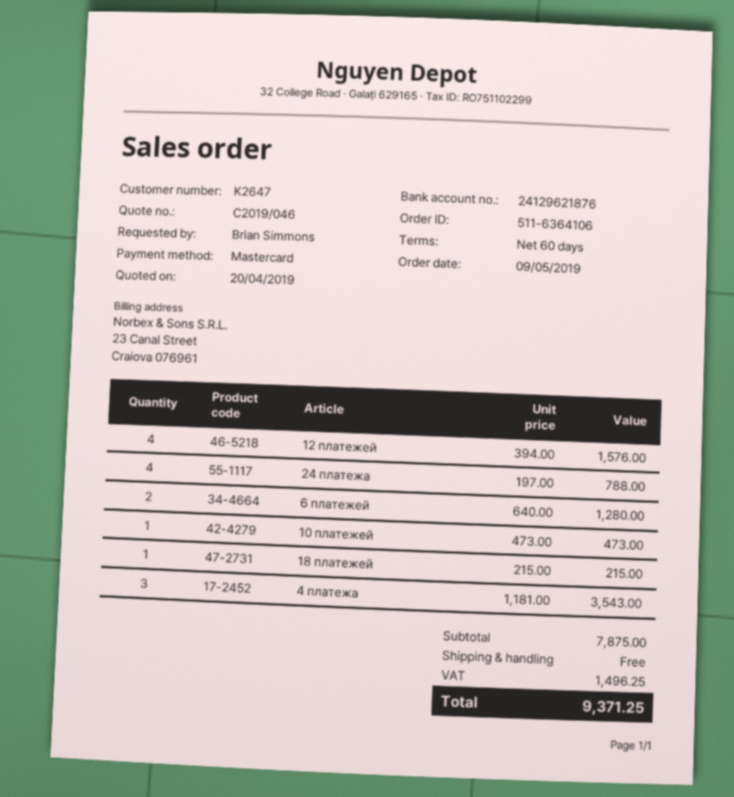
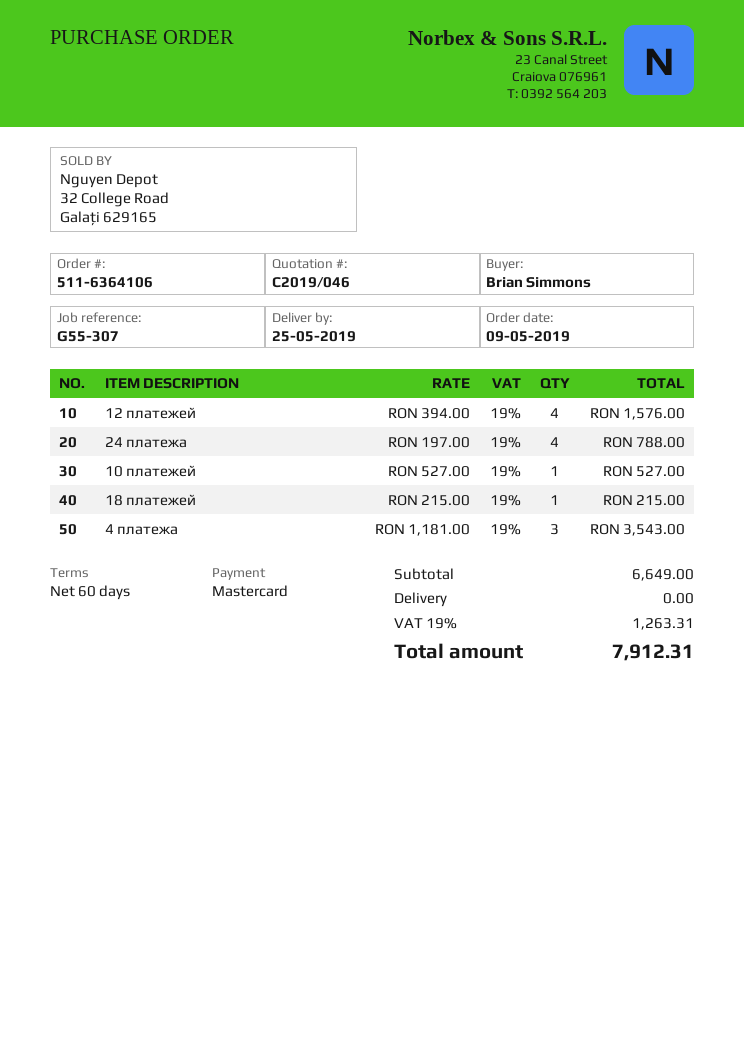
6 платежей: 2 x 640.00 = 1280.00 -> none
10 платежей: 1 x 473.00 = 473.00 -> 1 x 527.00 = 527.00
subtotal: 7875.00 -> 6649.00
tax: 1496.25 -> 1263.31
total: 9371.25 -> 7912.31

